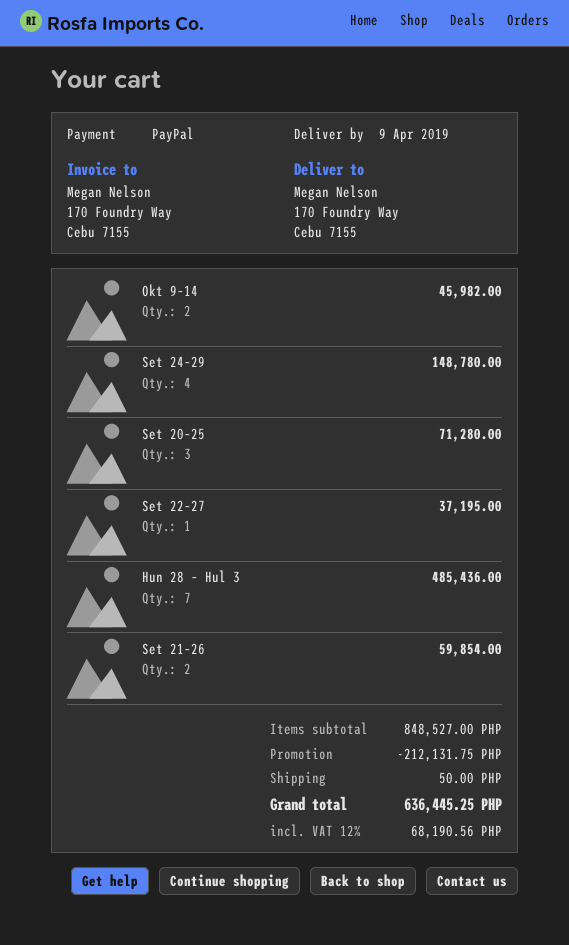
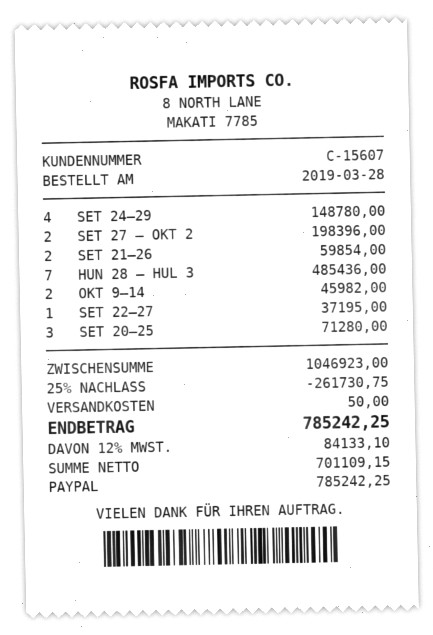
SET 27 – OKT 2: none -> 2 for 198396.00
subtotal: 848527.00 -> 1046923.00
discount: 212131.75 -> 261730.75
tax: 12% = 68190.56 -> 12% = 84133.10
total: 636445.25 -> 785242.25

